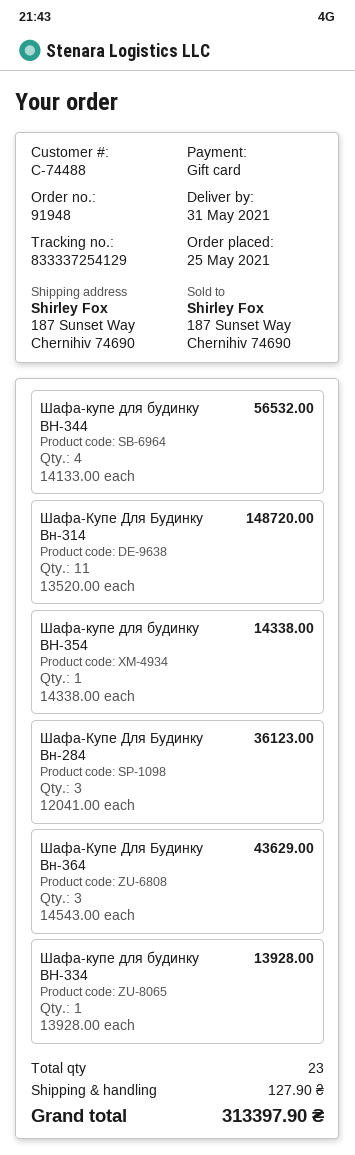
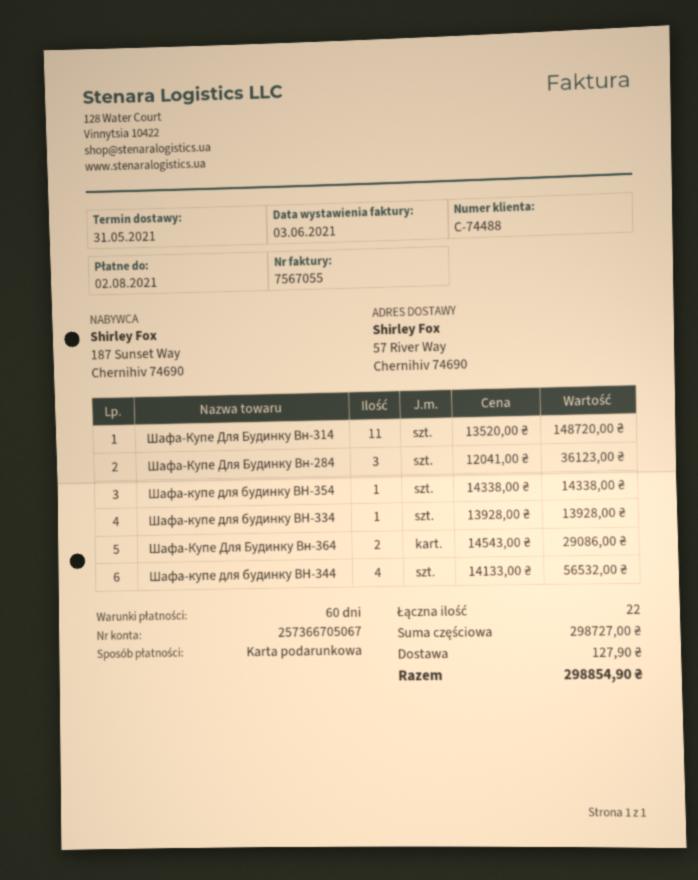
ship to: 187 Sunset Way, Chernihiv 74690 -> 57 River Way, Chernihiv 74690
Шафа-Купе Для Будинку Вн-364: 3 x 14543.00 = 43629.00 -> 2 x 14543.00 = 29086.00
total quantity: 23 -> 22
total: 313397.90 -> 298854.90

